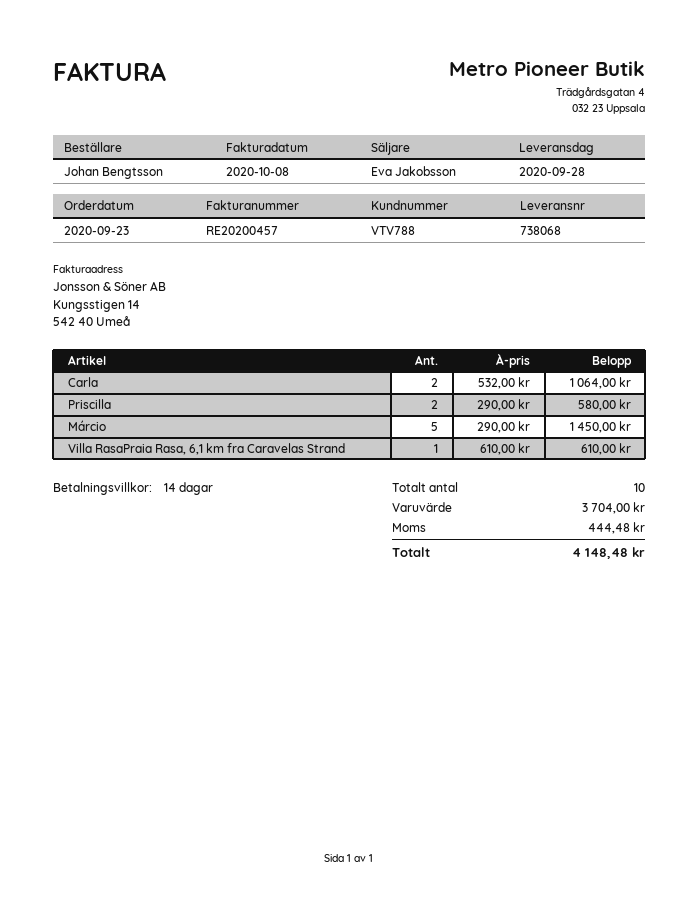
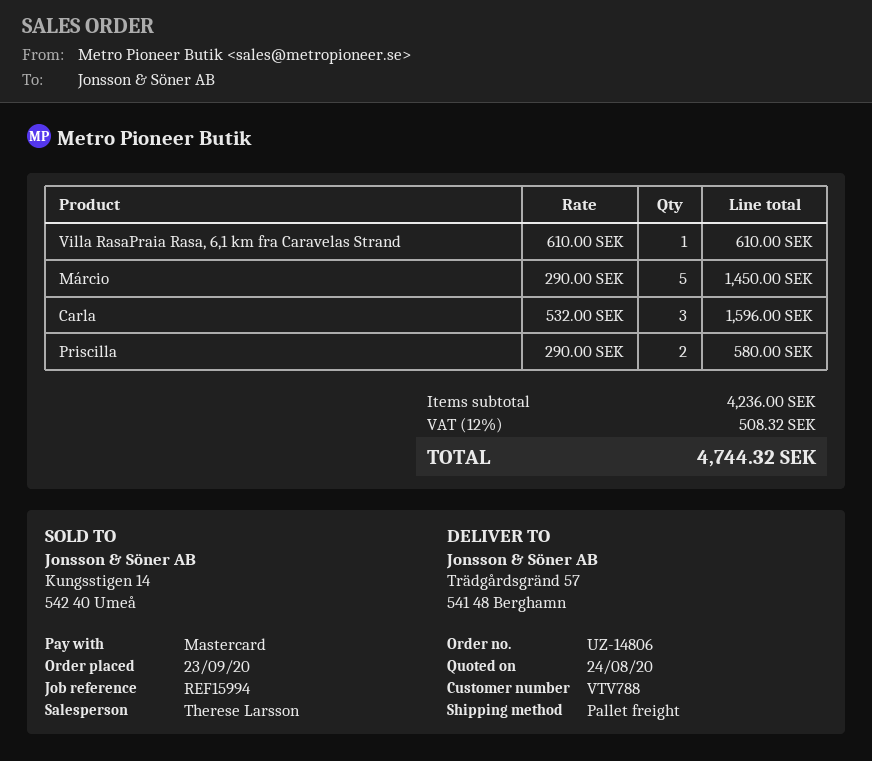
sales rep: Eva Jakobsson -> Therese Larsson
Carla: 2 x 532.00 = 1064.00 -> 3 x 532.00 = 1596.00
subtotal: 3704.00 -> 4236.00
tax: 444.48 -> 508.32
total: 4148.48 -> 4744.32

